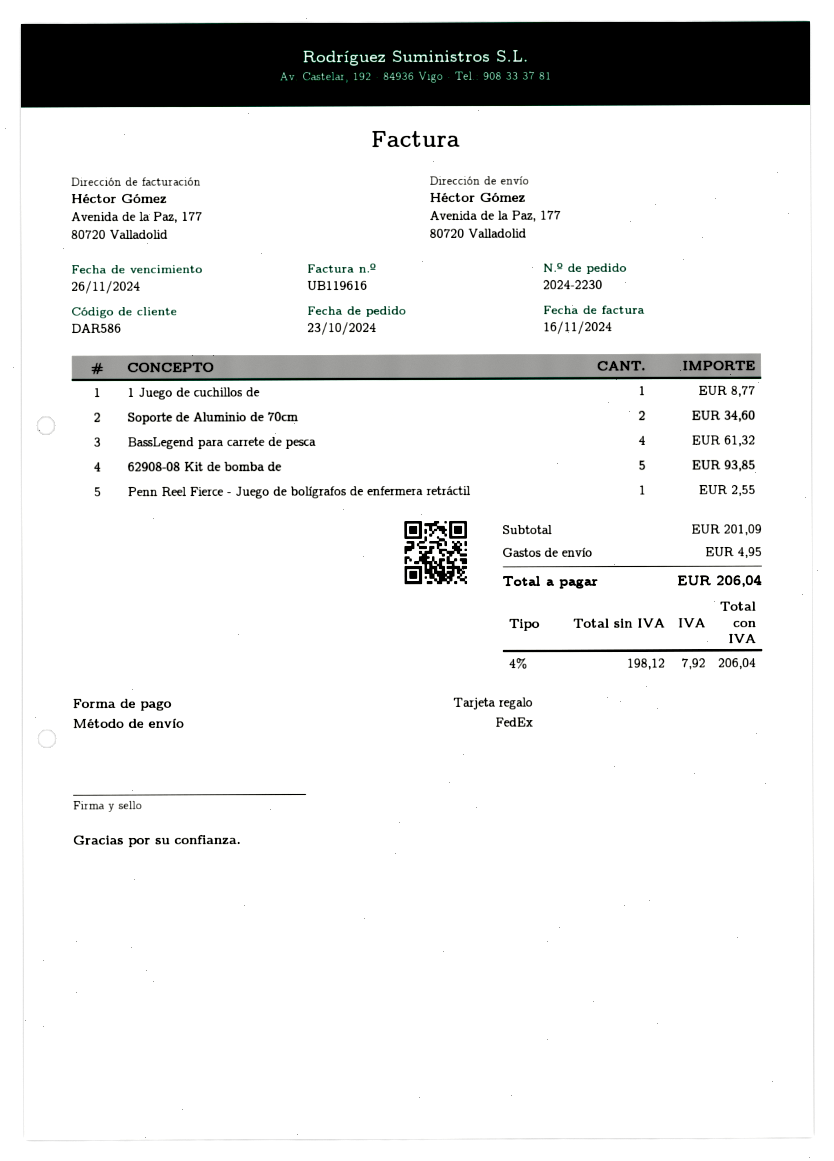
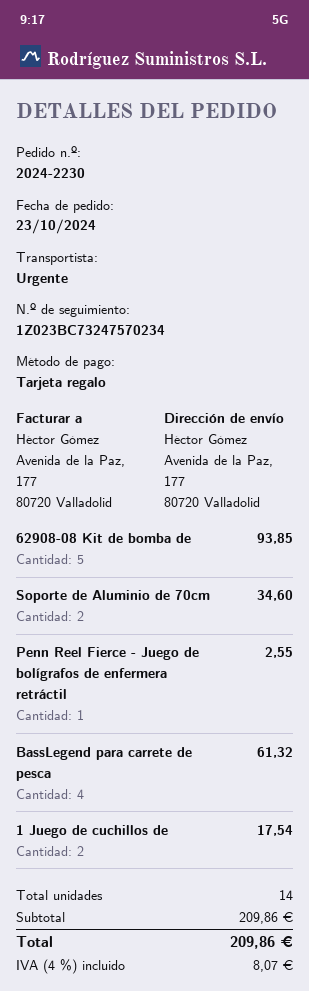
shipping method: FedEx -> express
1 Juego de cuchillos de: 1 for 8.77 -> 2 for 17.54
subtotal: 201.09 -> 209.86
shipping: 4.95 -> none
tax: 4% = 7.92 -> 4% = 8.07
total: 206.04 -> 209.86

